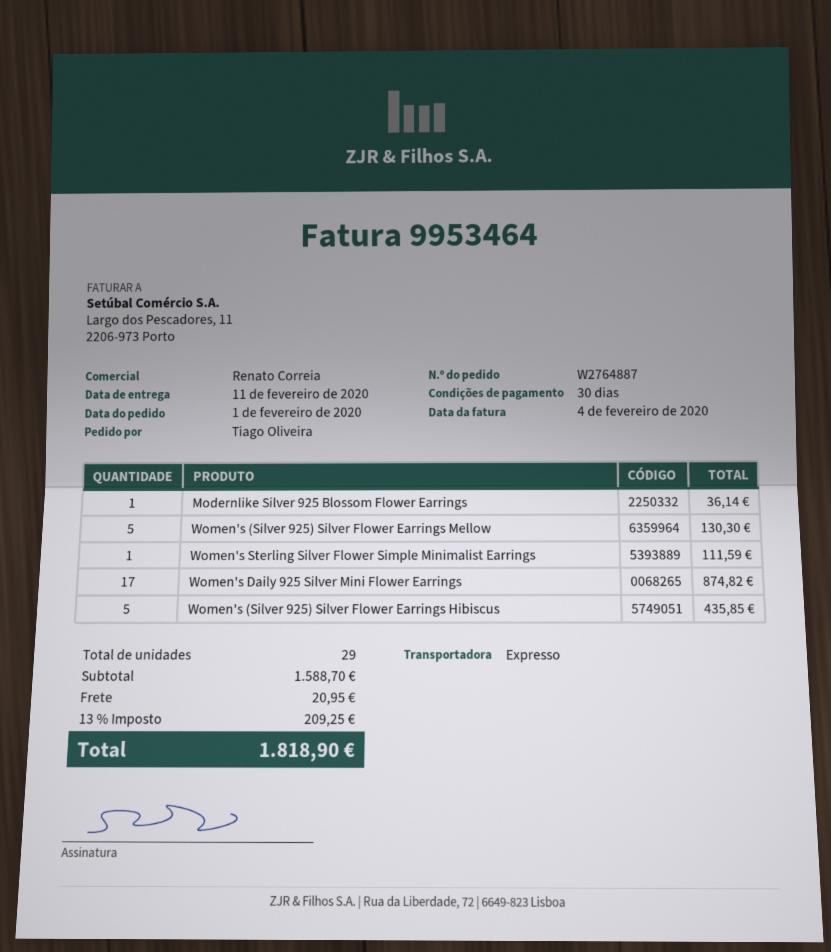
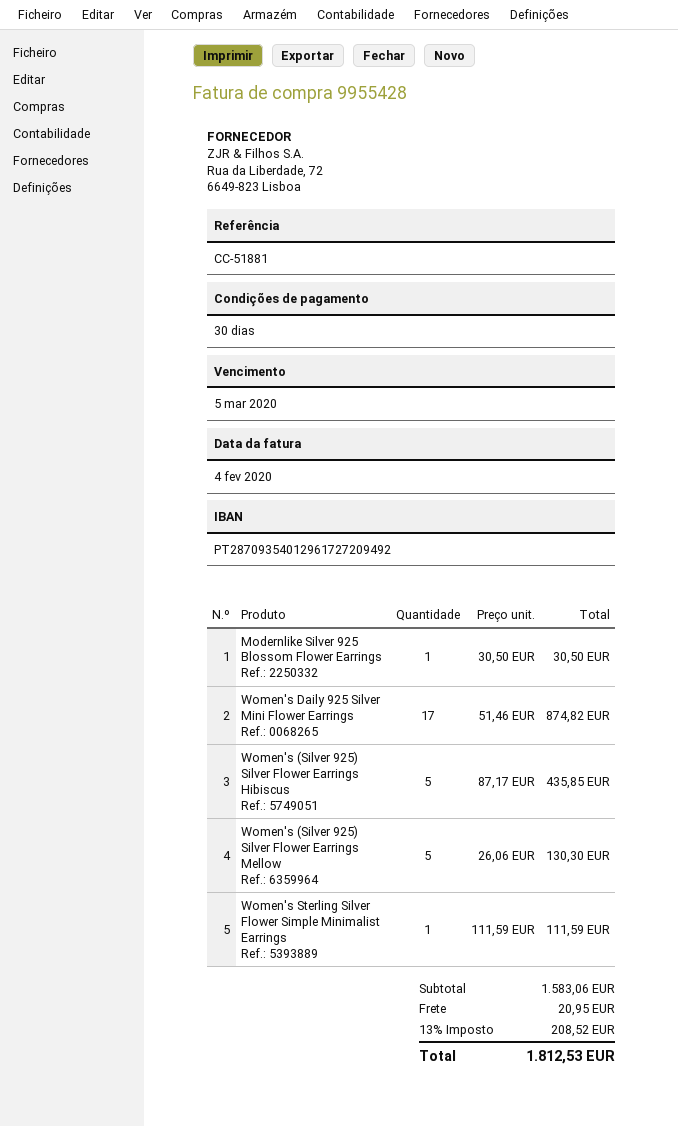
invoice number: 9953464 -> 9955428
Modernlike Silver 925 Blossom Flower Earrings: 1 for 36.14 -> 1 for 30.50
subtotal: 1588.70 -> 1583.06
tax: 13% = 209.25 -> 13% = 208.52
total: 1818.90 -> 1812.53

